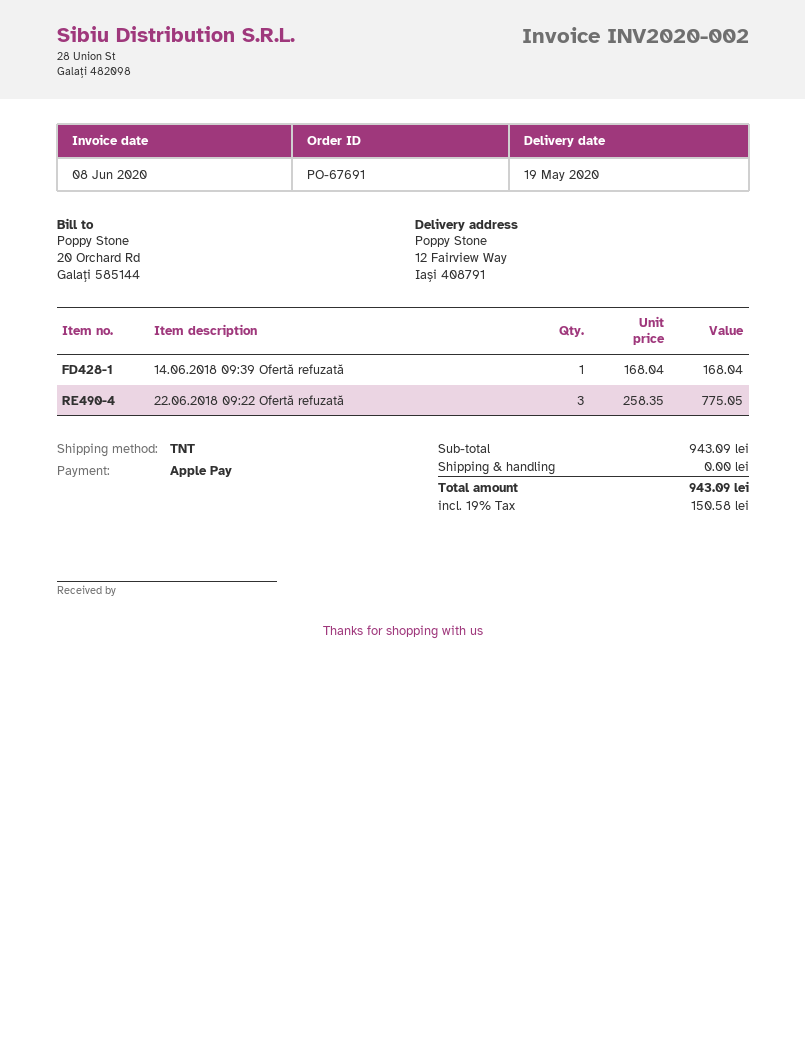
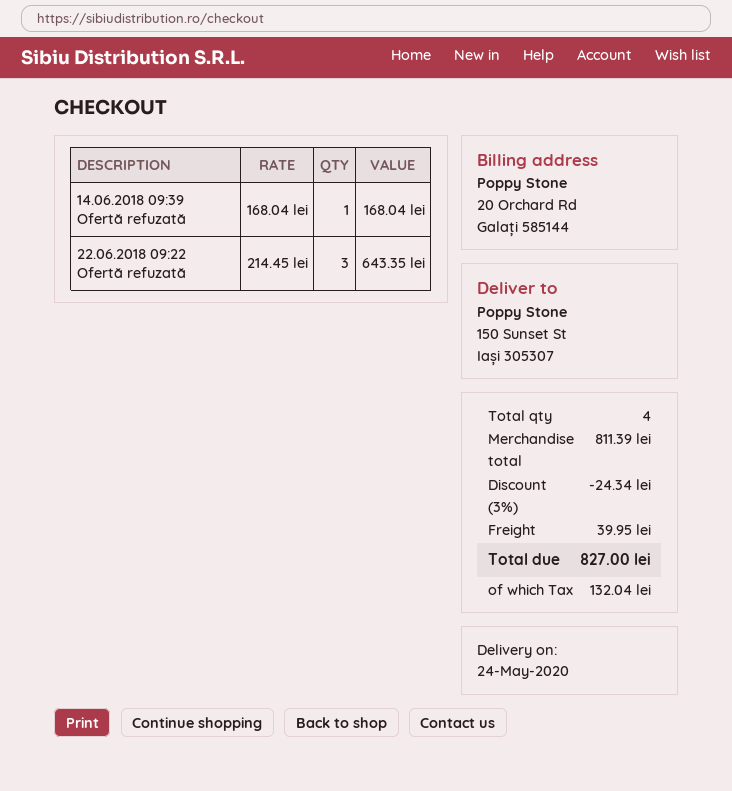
delivery date: 2020-05-19 -> 2020-05-24
ship to: 12 Fairview Way, Iași 408791 -> 150 Sunset St, Iași 305307
22.06.2018 09:22 Ofertă refuzată: 3 x 258.35 = 775.05 -> 3 x 214.45 = 643.35
subtotal: 943.09 -> 811.39
discount: none -> 3% = 24.34
shipping: 0.00 -> 39.95
tax: 150.58 -> 132.04
total: 943.09 -> 827.00

